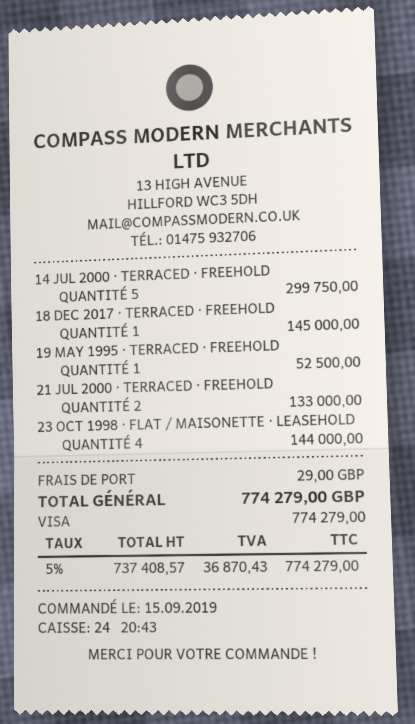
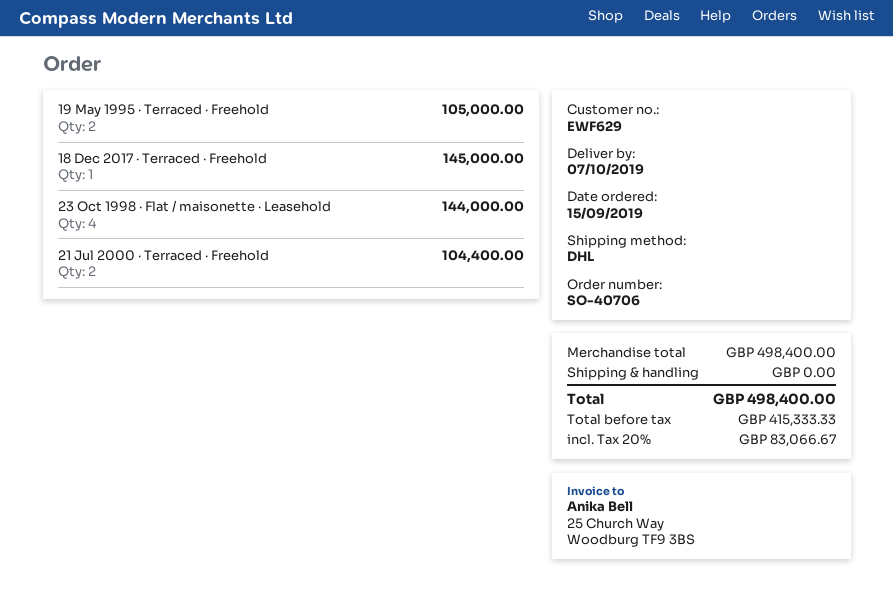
14 JUL 2000 · TERRACED · FREEHOLD: 5 for 299750.00 -> none
19 MAY 1995 · TERRACED · FREEHOLD: 1 for 52500.00 -> 2 for 105000.00
21 JUL 2000 · TERRACED · FREEHOLD: 2 for 133000.00 -> 2 for 104400.00
shipping: 29.00 -> 0.00
net: 737408.57 -> 415333.33
tax: 5% = 36870.43 -> 20% = 83066.67
total: 774279.00 -> 498400.00

